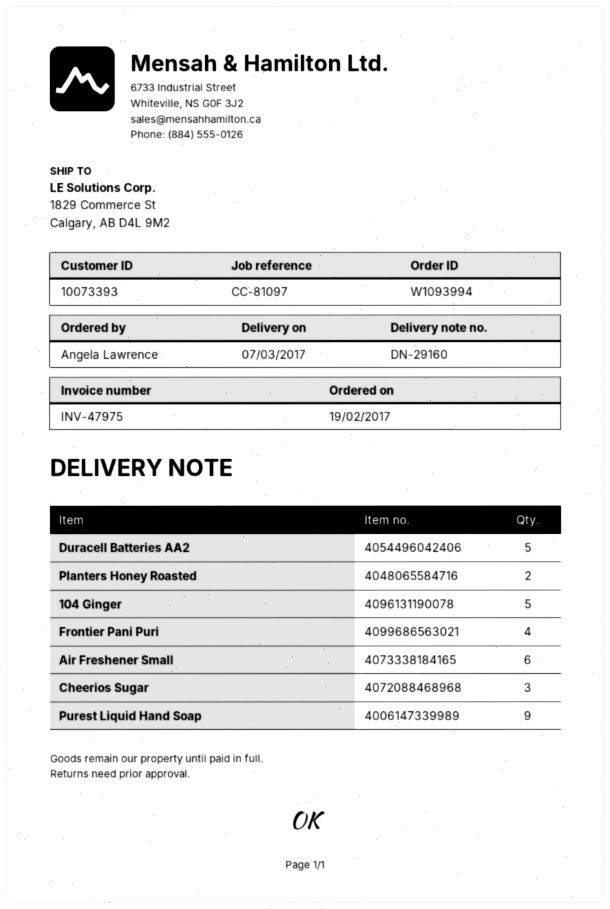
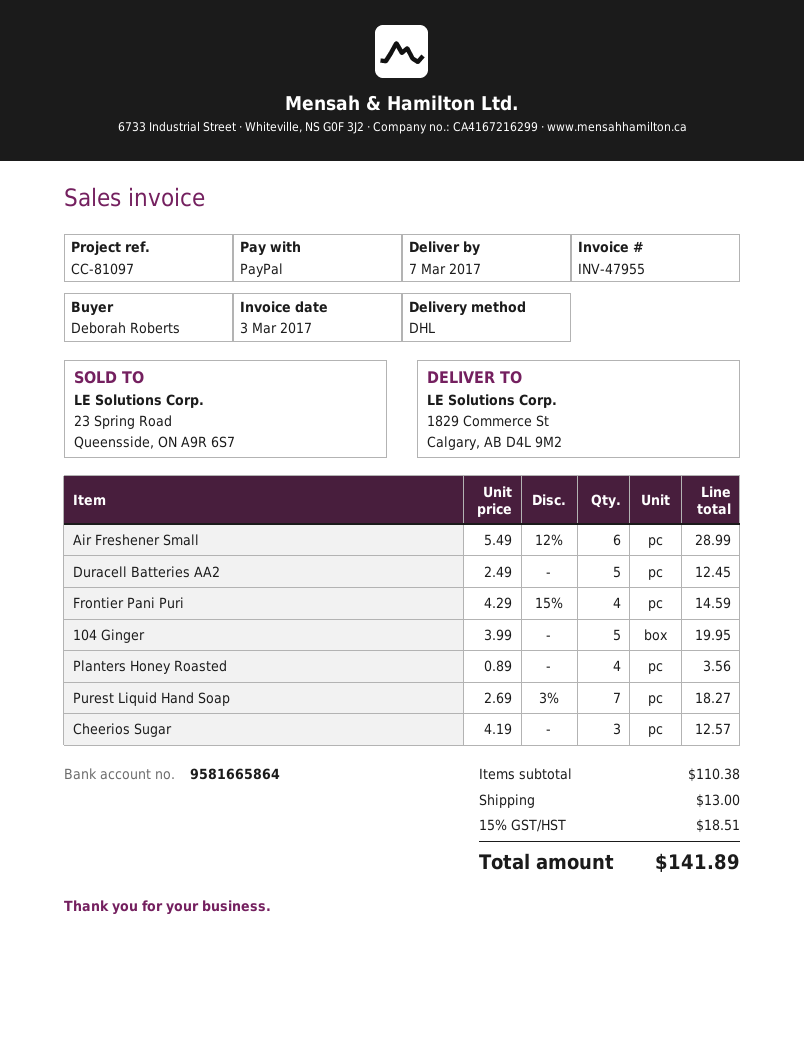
invoice number: INV-47975 -> INV-47955
ordered by: Angela Lawrence -> Deborah Roberts
Planters Honey Roasted: 2 -> 4
Purest Liquid Hand Soap: 9 -> 7

